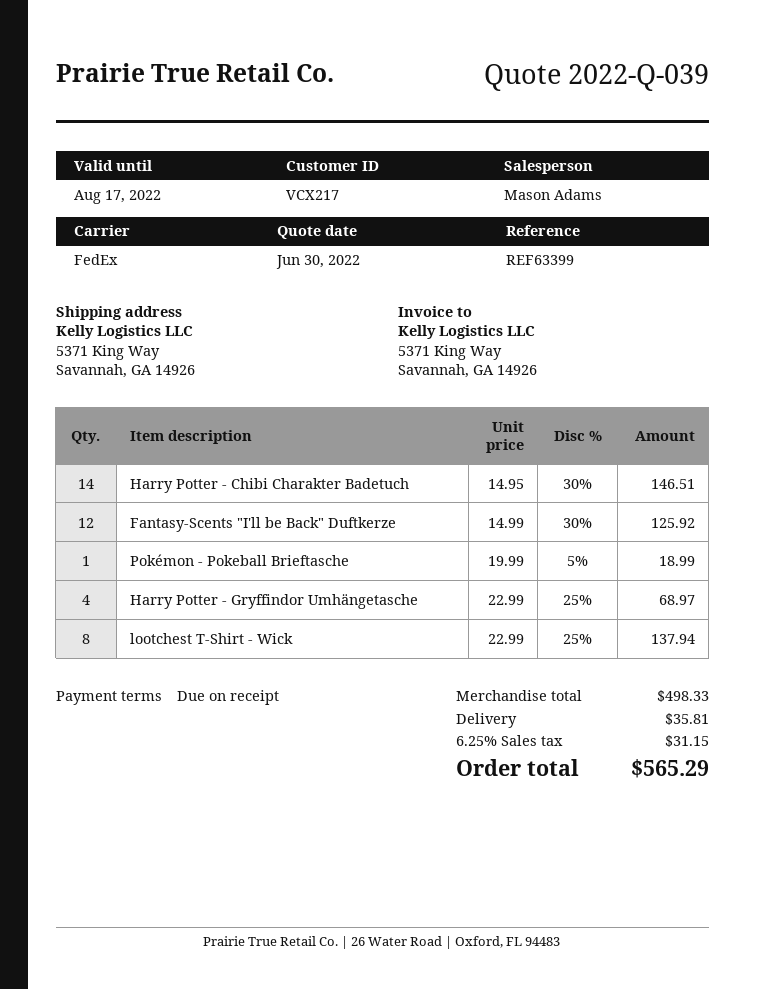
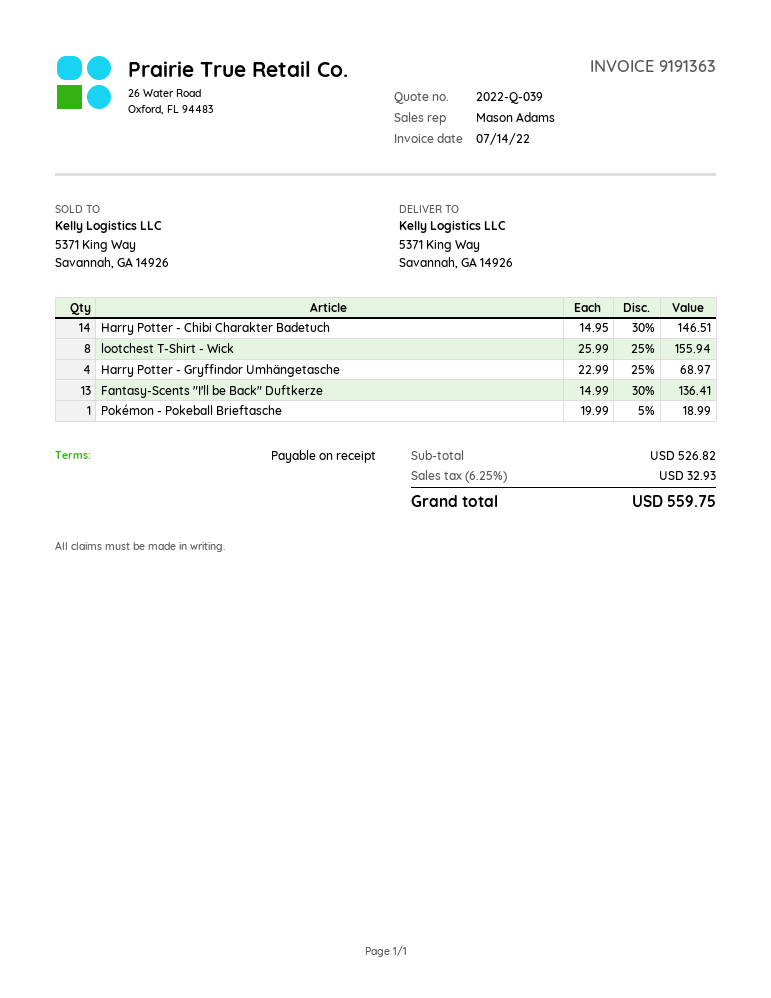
Fantasy-Scents "I'll be Back" Duftkerze: 12 x 14.99 - 30% = 125.92 -> 13 x 14.99 - 30% = 136.41
lootchest T-Shirt - Wick: 8 x 22.99 - 25% = 137.94 -> 8 x 25.99 - 25% = 155.94
subtotal: 498.33 -> 526.82
shipping: 35.81 -> none
tax: 6.25% = 31.15 -> 6.25% = 32.93
total: 565.29 -> 559.75

